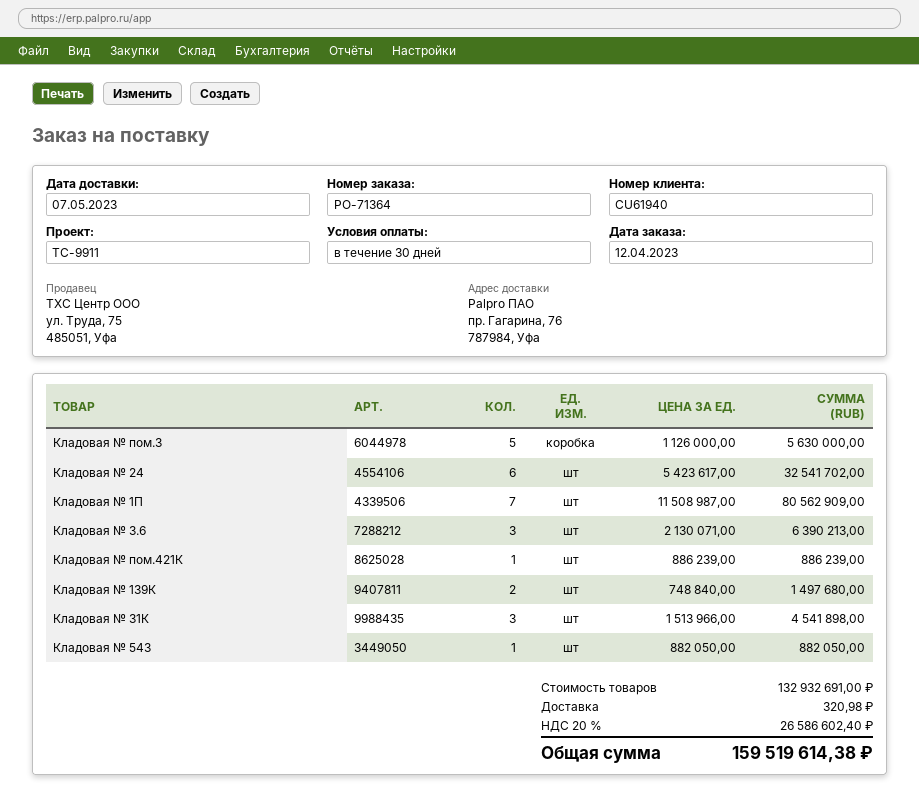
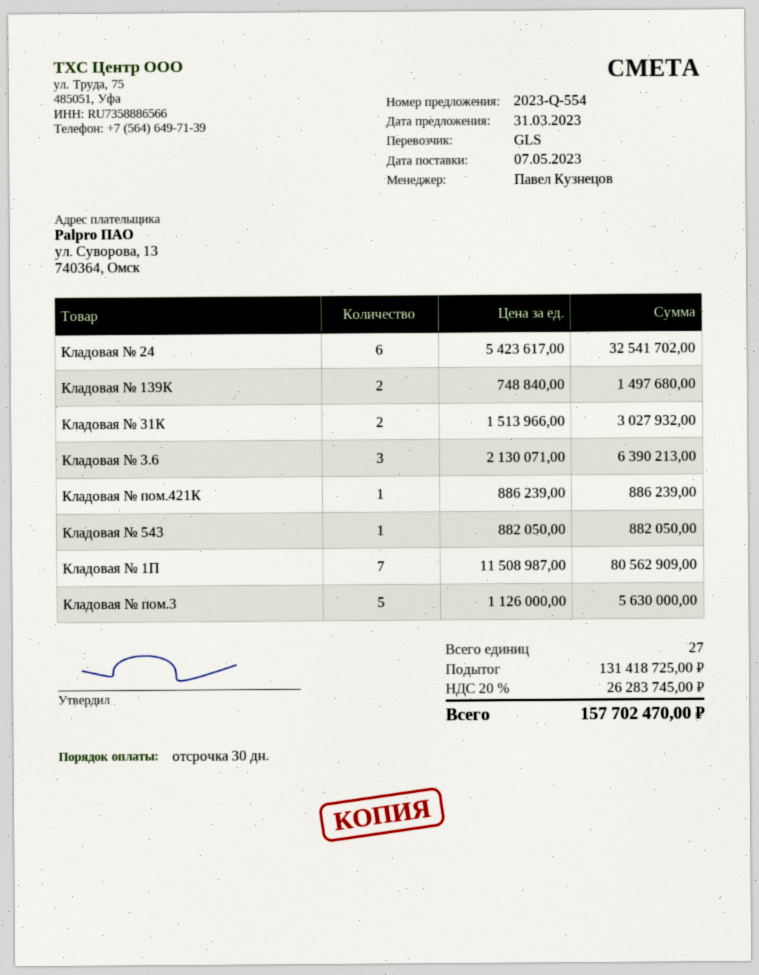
Кладовая № 31К: 3 x 1513966.00 = 4541898.00 -> 2 x 1513966.00 = 3027932.00
subtotal: 132932691.00 -> 131418725.00
shipping: 320.98 -> none
tax: 20% = 26586602.40 -> 20% = 26283745.00
total: 159519614.38 -> 157702470.00

